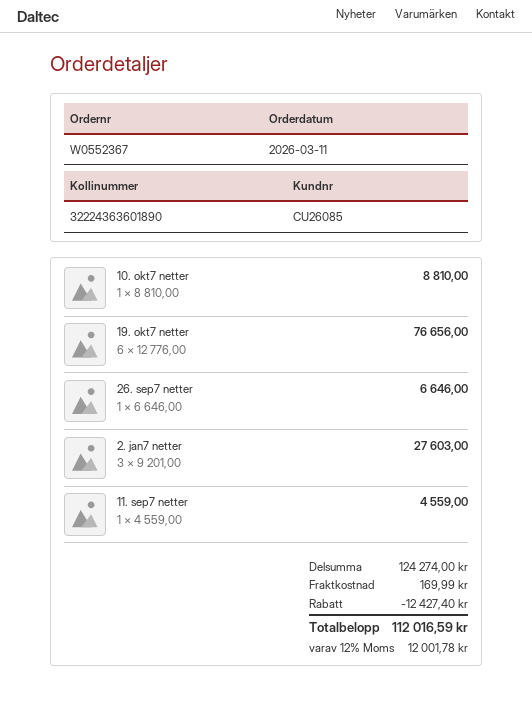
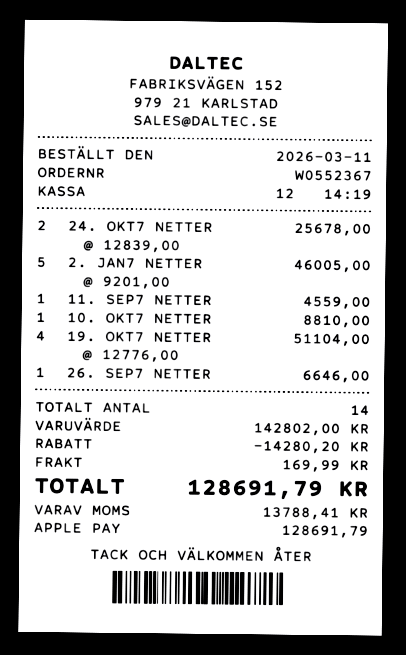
19. okt7 netter: 6 x 12776.00 = 76656.00 -> 4 x 12776.00 = 51104.00
2. jan7 netter: 3 x 9201.00 = 27603.00 -> 5 x 9201.00 = 46005.00
24. OKT7 NETTER: none -> 2 x 12839.00 = 25678.00
subtotal: 124274.00 -> 142802.00
discount: 12427.40 -> 14280.20
tax: 12001.78 -> 13788.41
total: 112016.59 -> 128691.79

